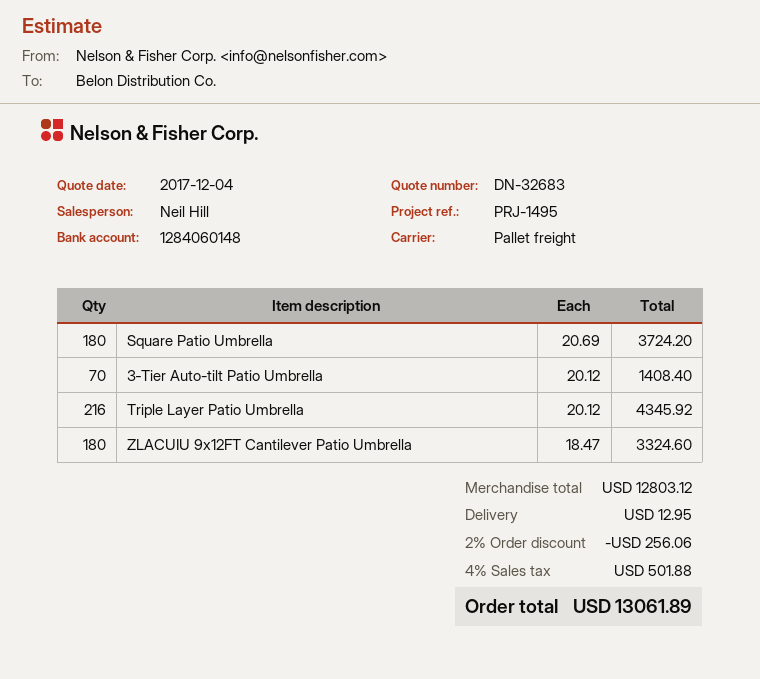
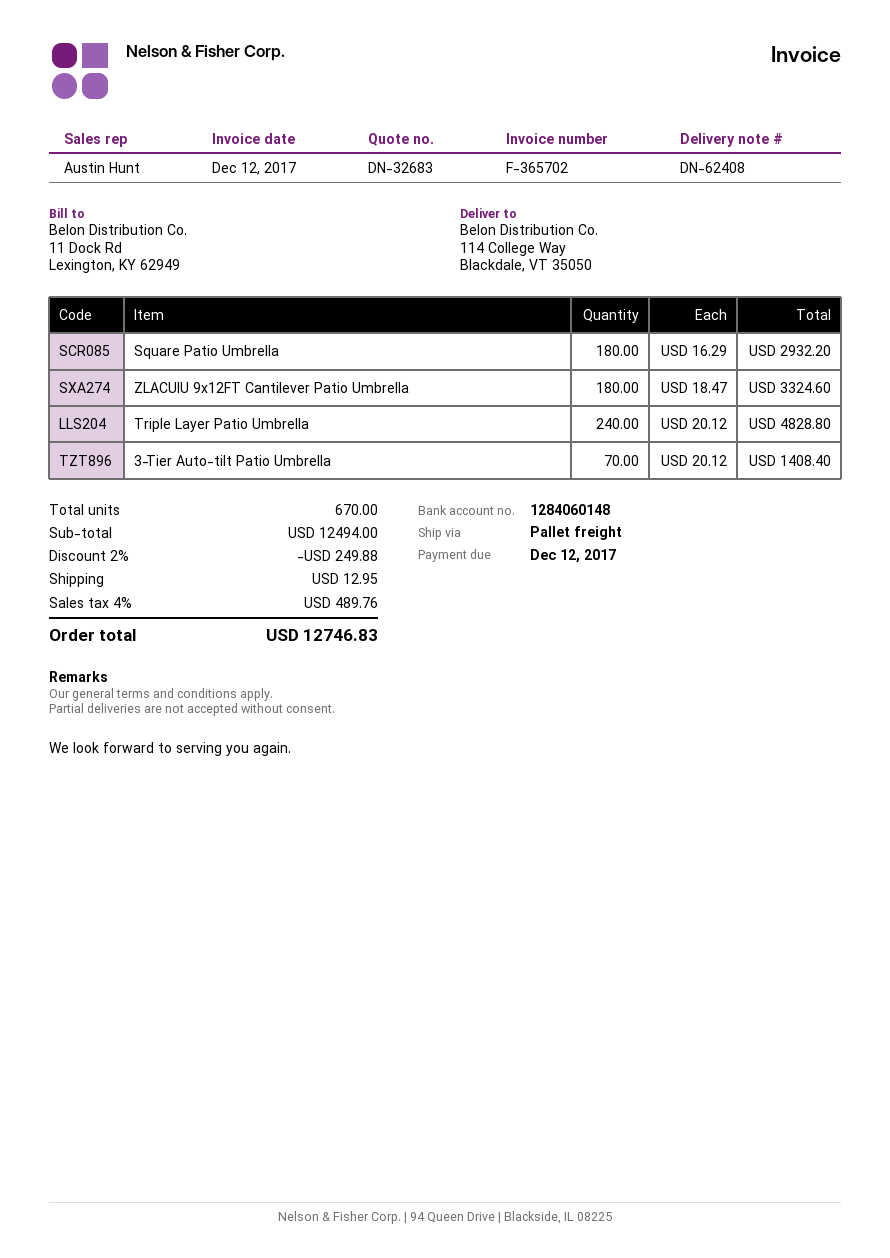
sales rep: Neil Hill -> Austin Hunt
Square Patio Umbrella: 180 x 20.69 = 3724.20 -> 180 x 16.29 = 2932.20
Triple Layer Patio Umbrella: 216 x 20.12 = 4345.92 -> 240 x 20.12 = 4828.80
subtotal: 12803.12 -> 12494.00
discount: 2% = 256.06 -> 2% = 249.88
tax: 4% = 501.88 -> 4% = 489.76
total: 13061.89 -> 12746.83

